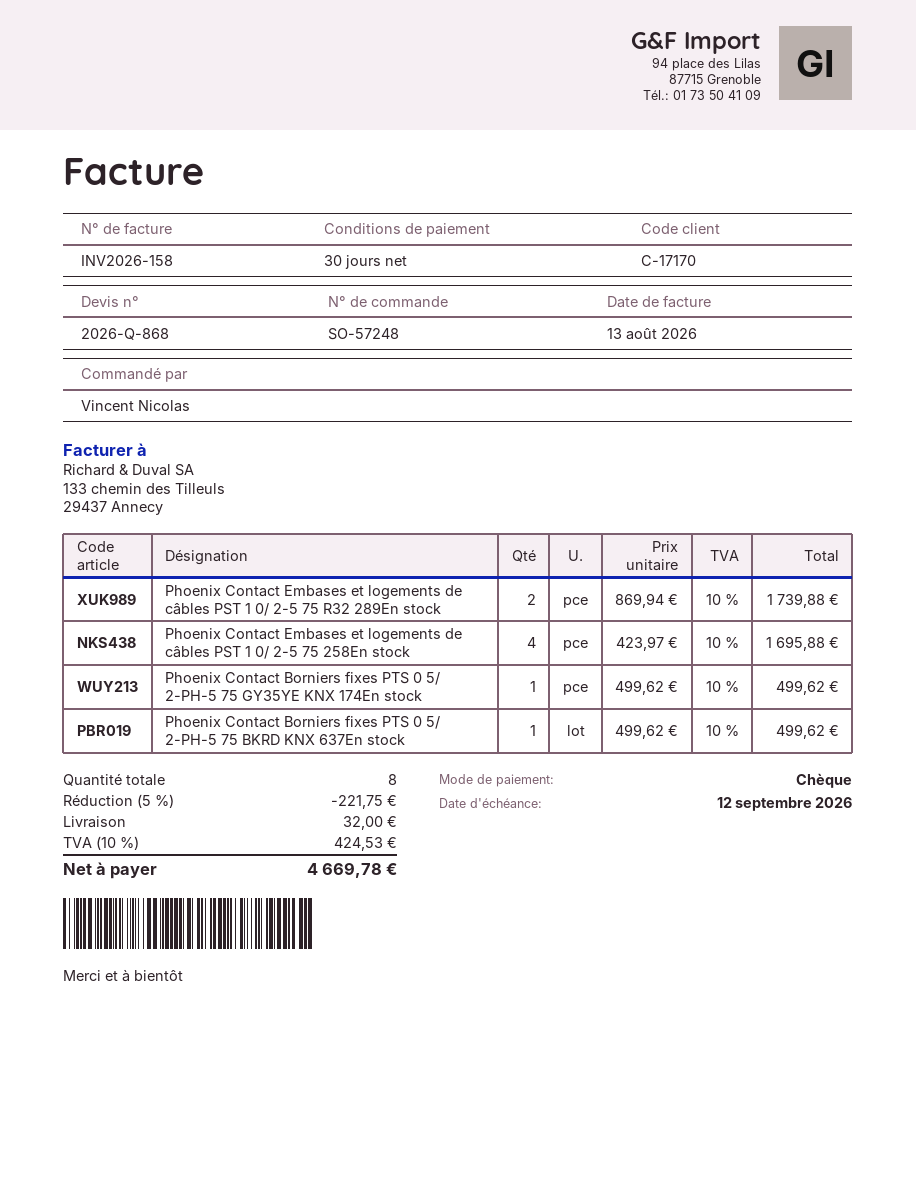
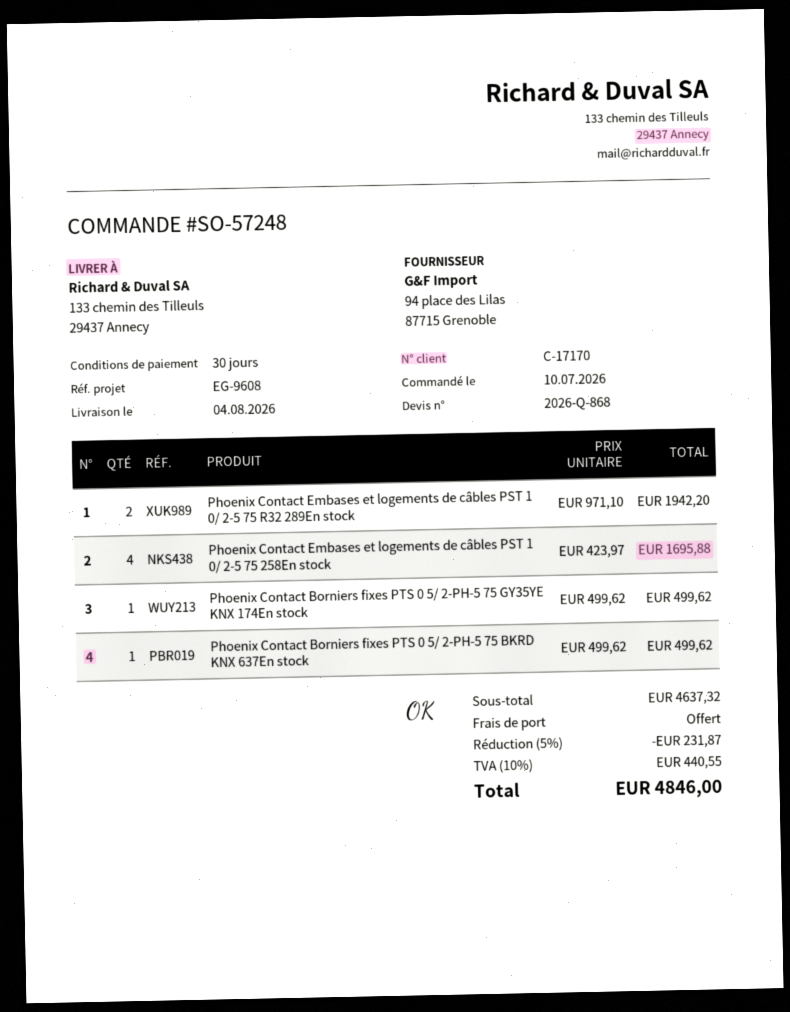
Phoenix Contact Embases et logements de câbles PST 1 0/ 2-5 75 R32 289En stock: 2 x 869.94 = 1739.88 -> 2 x 971.10 = 1942.20
discount: 5% = 221.75 -> 5% = 231.87
shipping: 32.00 -> 0.00
tax: 10% = 424.53 -> 10% = 440.55
total: 4669.78 -> 4846.00

